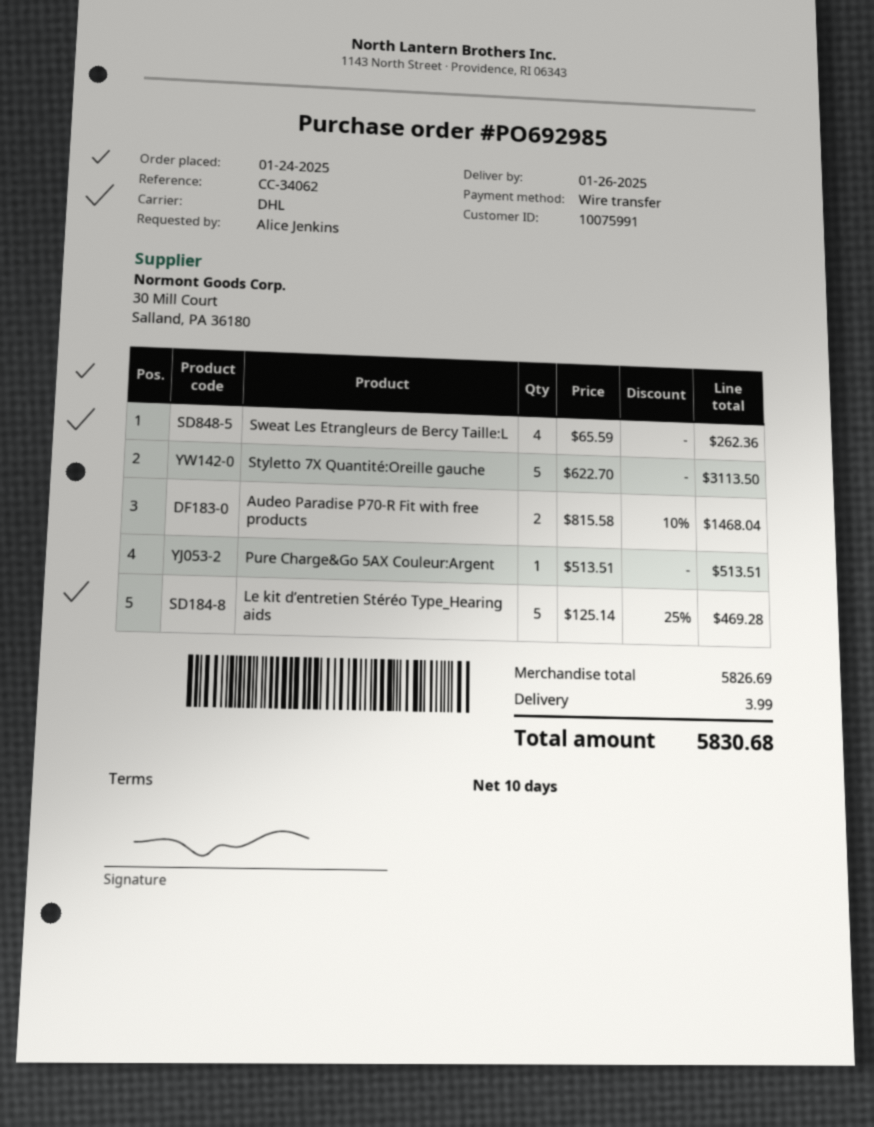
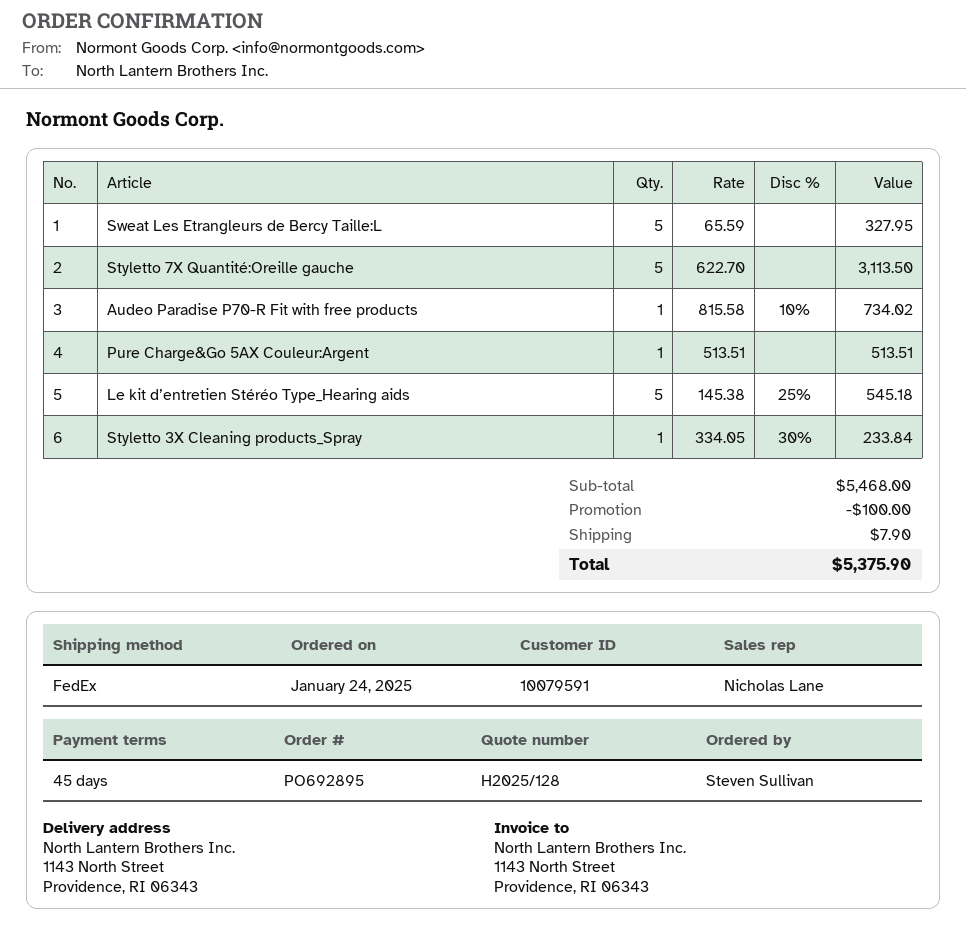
order number: PO692985 -> PO692895
payment terms: 10 days -> 45 days
customer number: 10075991 -> 10079591
ordered by: Alice Jenkins -> Steven Sullivan
shipping method: DHL -> FedEx
Sweat Les Etrangleurs de Bercy Taille:L: 4 x 65.59 = 262.36 -> 5 x 65.59 = 327.95
Audeo Paradise P70-R Fit with free products: 2 x 815.58 - 10% = 1468.04 -> 1 x 815.58 - 10% = 734.02
Le kit d’entretien Stéréo Type_Hearing aids: 5 x 125.14 - 25% = 469.28 -> 5 x 145.38 - 25% = 545.18
Styletto 3X Cleaning products_Spray: none -> 1 x 334.05 - 30% = 233.84
subtotal: 5826.69 -> 5468.00
discount: none -> 100.00
shipping: 3.99 -> 7.90
total: 5830.68 -> 5375.90

